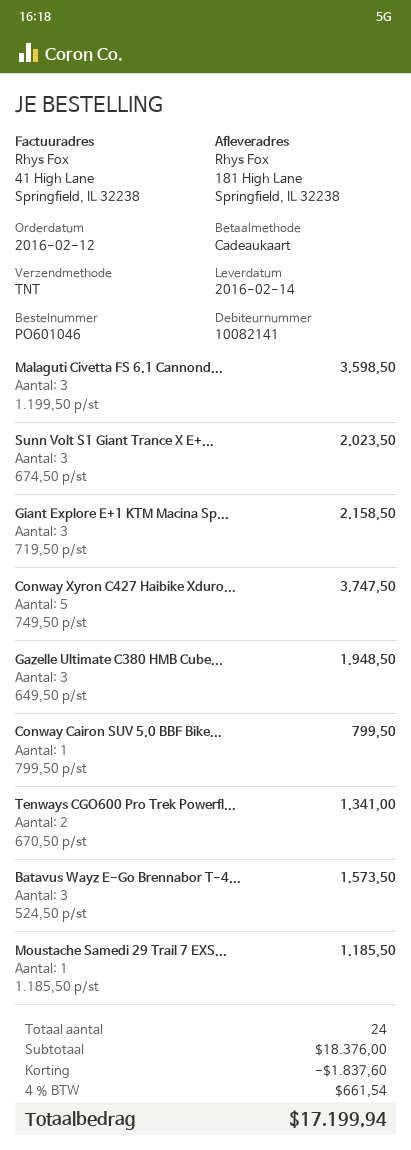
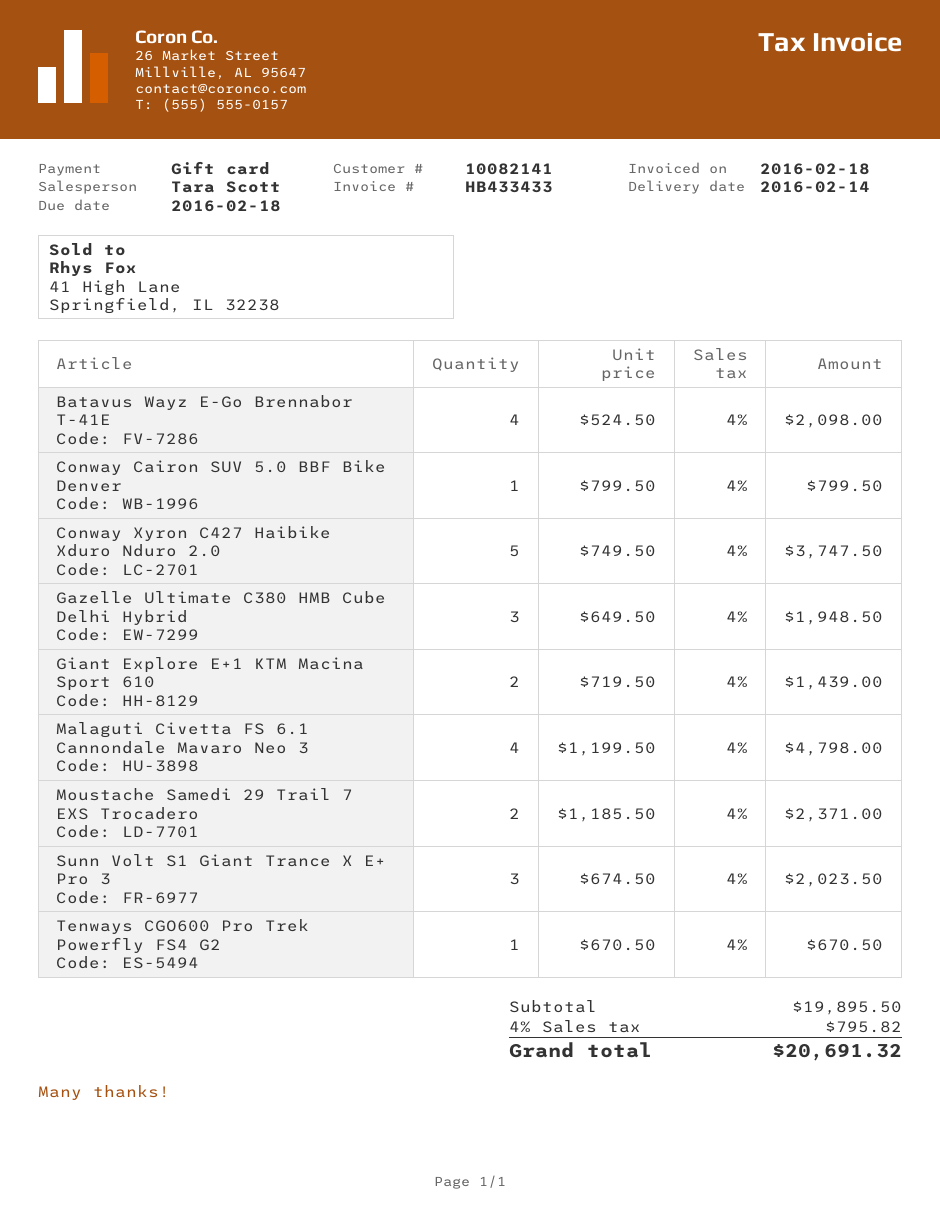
Malaguti Civetta FS 6.1 Cannond...: 3 x 1199.50 = 3598.50 -> 4 x 1199.50 = 4798.00
Giant Explore E+1 KTM Macina Sp...: 3 x 719.50 = 2158.50 -> 2 x 719.50 = 1439.00
Tenways CGO600 Pro Trek Powerfl...: 2 x 670.50 = 1341.00 -> 1 x 670.50 = 670.50
Batavus Wayz E-Go Brennabor T-4...: 3 x 524.50 = 1573.50 -> 4 x 524.50 = 2098.00
Moustache Samedi 29 Trail 7 EXS...: 1 x 1185.50 = 1185.50 -> 2 x 1185.50 = 2371.00
subtotal: 18376.00 -> 19895.50
discount: 1837.60 -> none
tax: 4% = 661.54 -> 4% = 795.82
total: 17199.94 -> 20691.32

